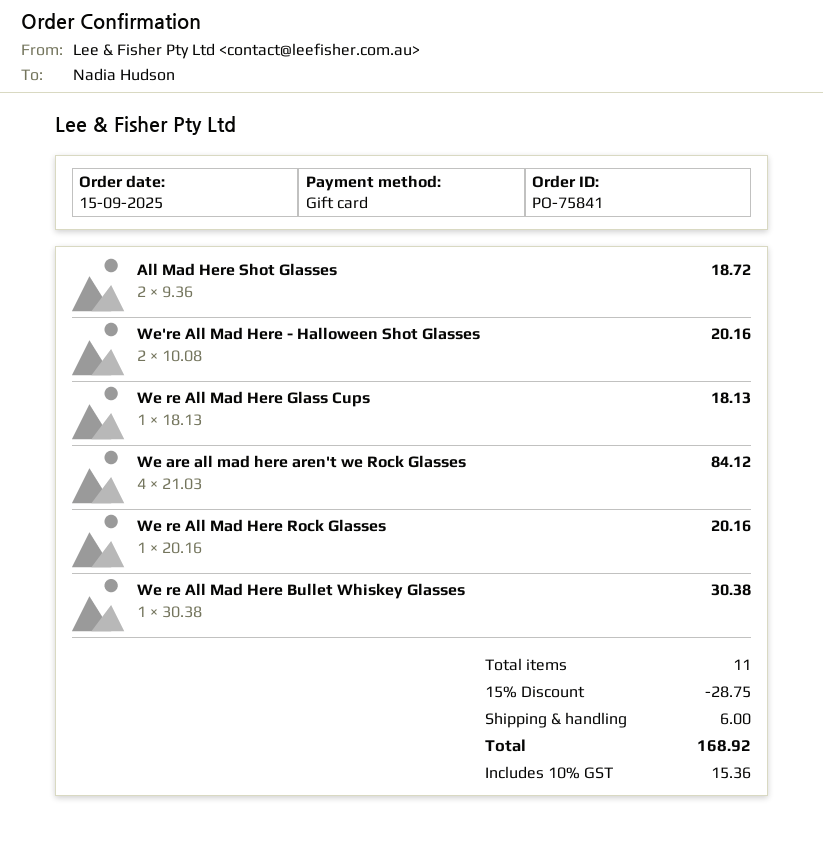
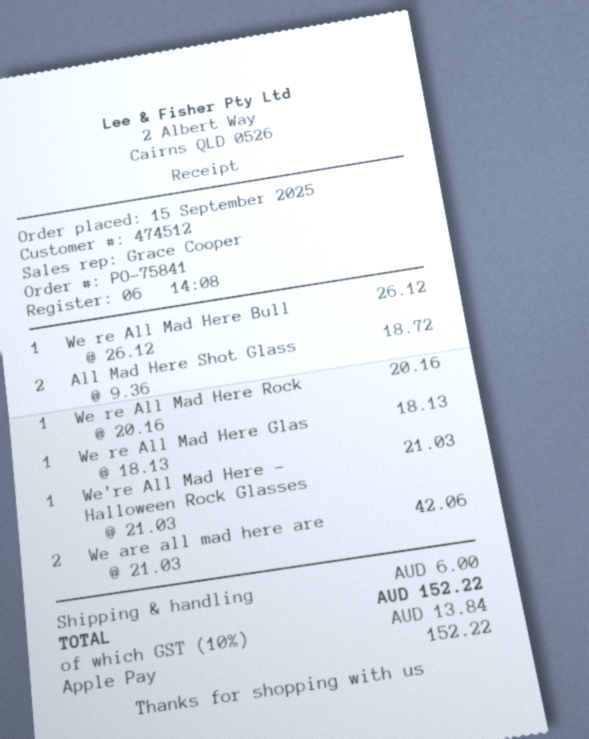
payment method: gift card -> Apple Pay
We're All Mad Here - Halloween Shot Glasses: 2 x 10.08 = 20.16 -> none
We are all mad here aren't we Rock Glasses: 4 x 21.03 = 84.12 -> 2 x 21.03 = 42.06
We re All Mad Here Bullet Whiskey Glasses: 1 x 30.38 = 30.38 -> 1 x 26.12 = 26.12
We're All Mad Here - Halloween Rock Glasses: none -> 1 x 21.03 = 21.03
discount: 15% = 28.75 -> none
tax: 10% = 15.36 -> 10% = 13.84
total: 168.92 -> 152.22

